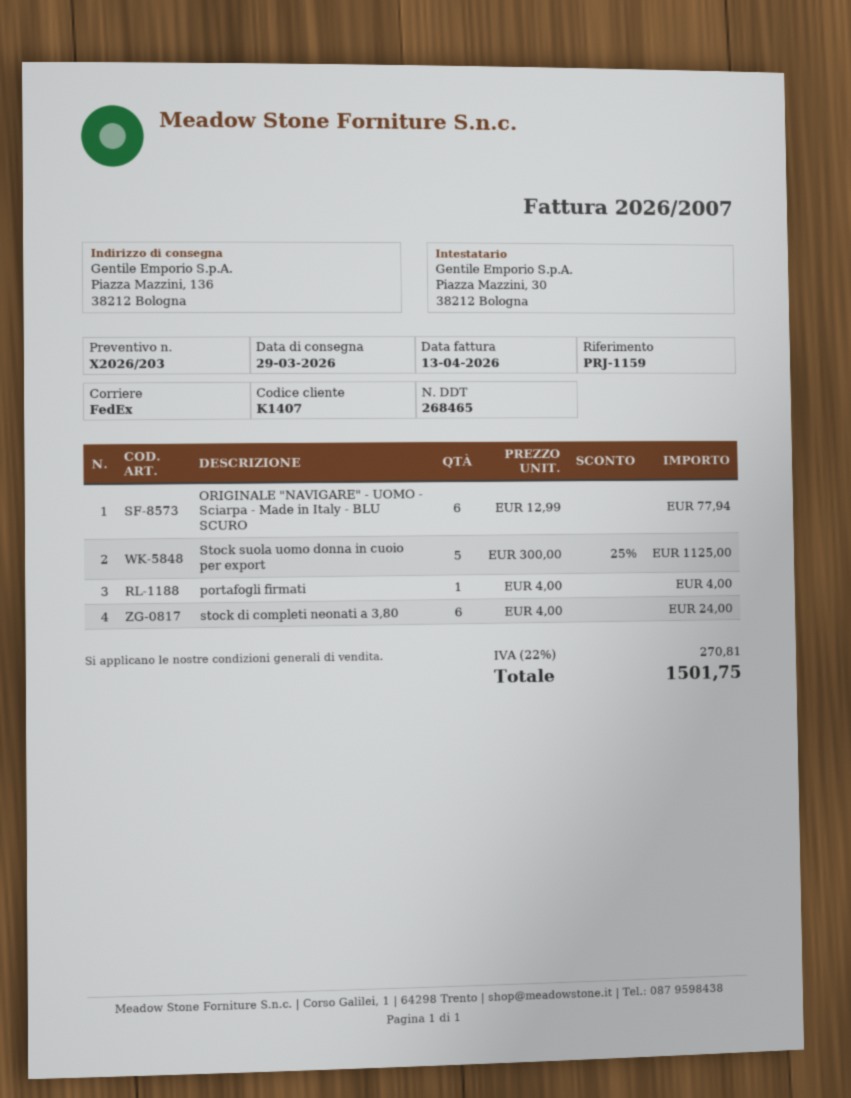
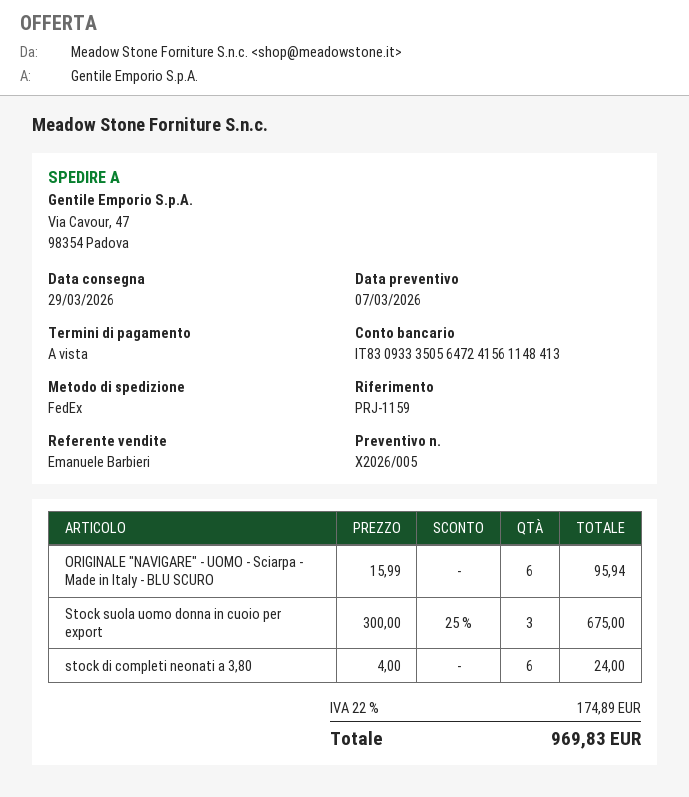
quote number: X2026/203 -> X2026/005
ship to: Piazza Mazzini, 136, 38212 Bologna -> Via Cavour, 47, 98354 Padova
ORIGINALE "NAVIGARE" - UOMO - Sciarpa - Made in Italy - BLU SCURO: 6 x 12.99 = 77.94 -> 6 x 15.99 = 95.94
Stock suola uomo donna in cuoio per export: 5 x 300.00 - 25% = 1125.00 -> 3 x 300.00 - 25% = 675.00
portafogli firmati: 1 x 4.00 = 4.00 -> none
tax: 22% = 270.81 -> 22% = 174.89
total: 1501.75 -> 969.83

